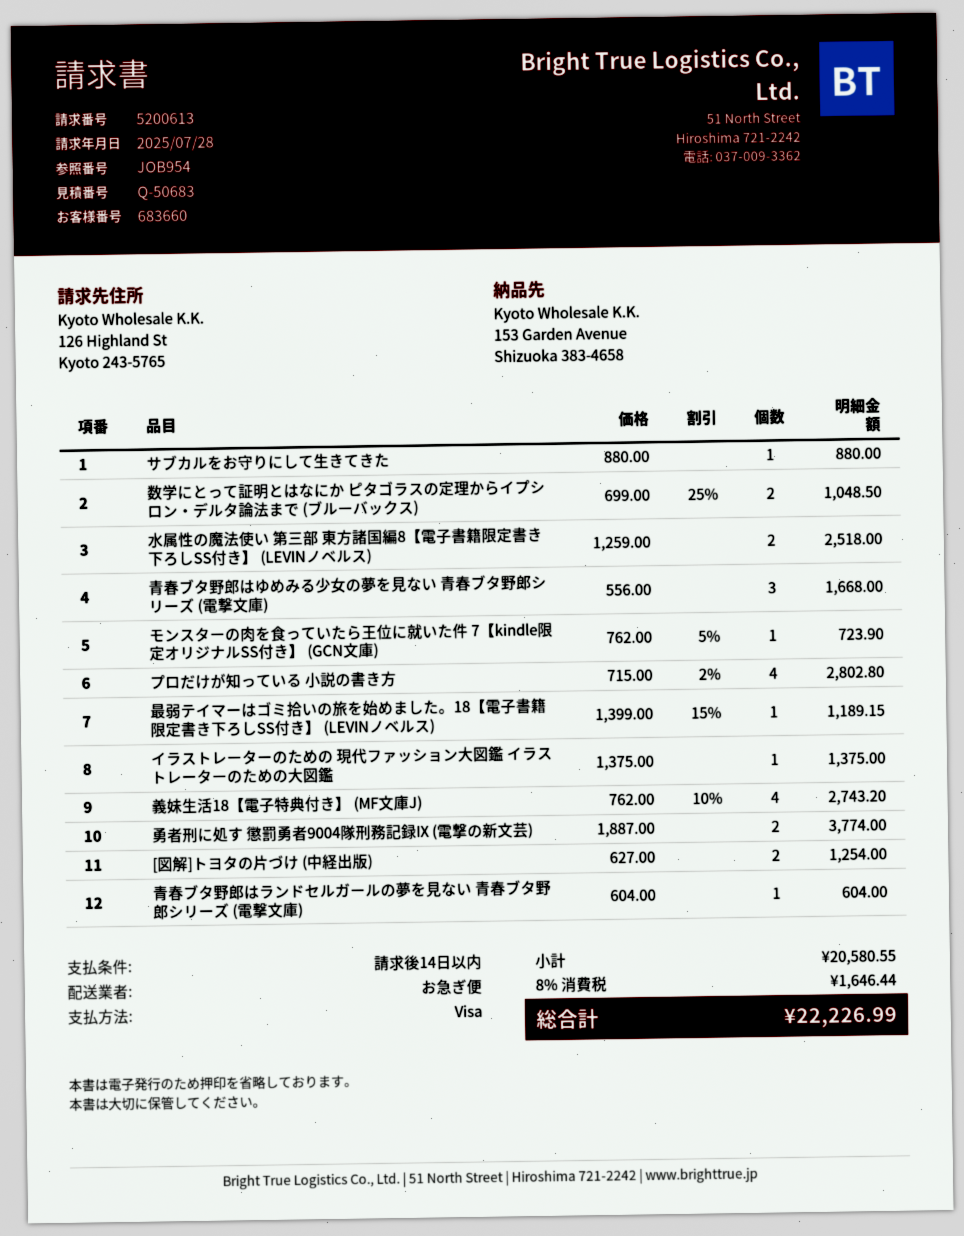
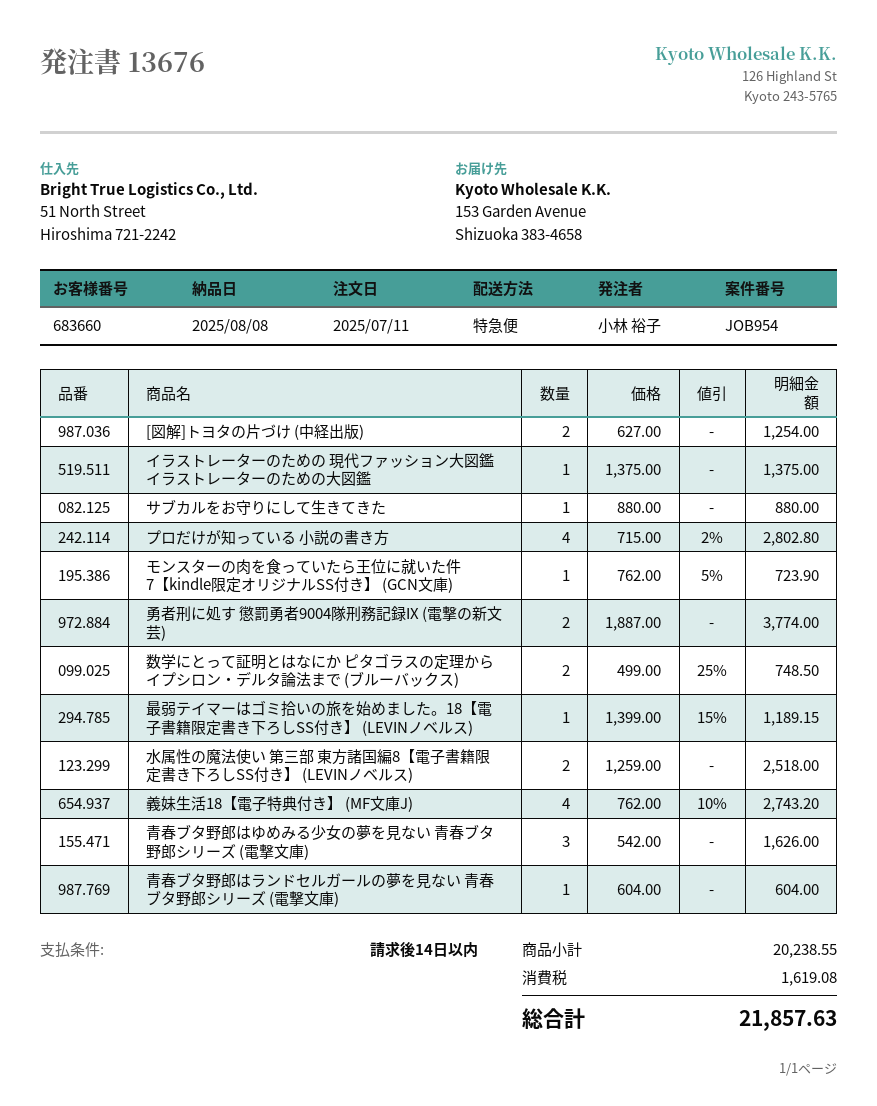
数学にとって証明とはなにか ピタゴラスの定理からイプシロン・デルタ論法まで (ブルーバックス): 2 x 699.00 - 25% = 1048.50 -> 2 x 499.00 - 25% = 748.50
青春ブタ野郎はゆめみる少女の夢を見ない 青春ブタ野郎シリーズ (電撃文庫): 3 x 556.00 = 1668.00 -> 3 x 542.00 = 1626.00
subtotal: 20580.55 -> 20238.55
tax: 1646.44 -> 1619.08
total: 22226.99 -> 21857.63

